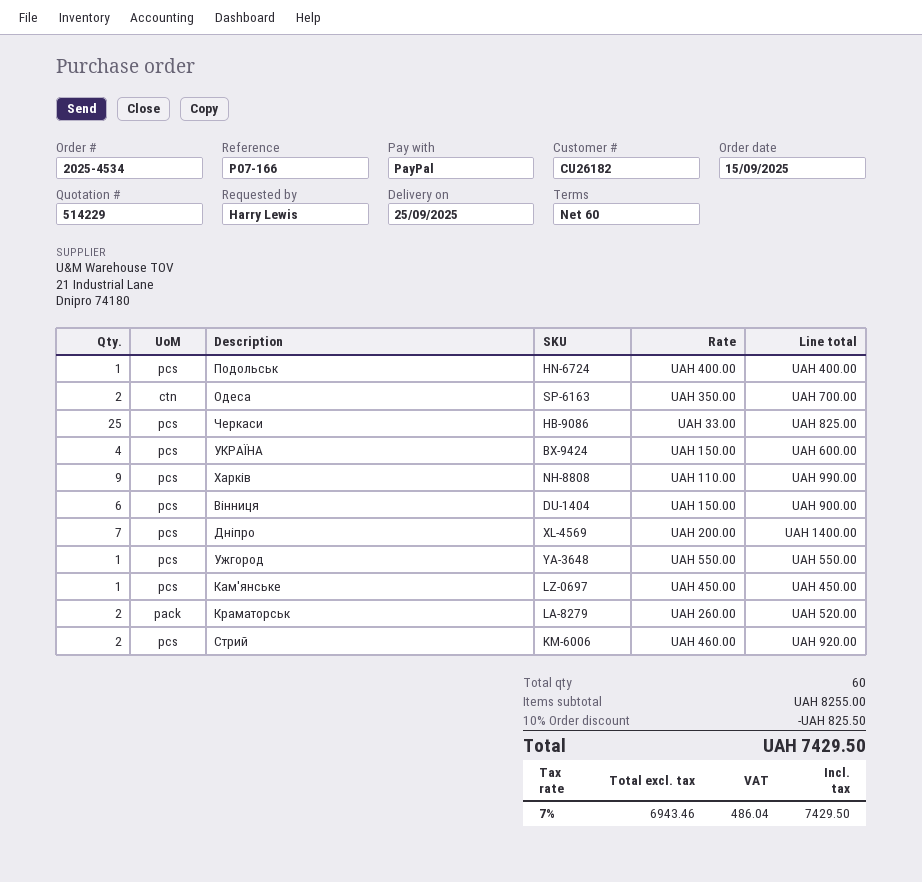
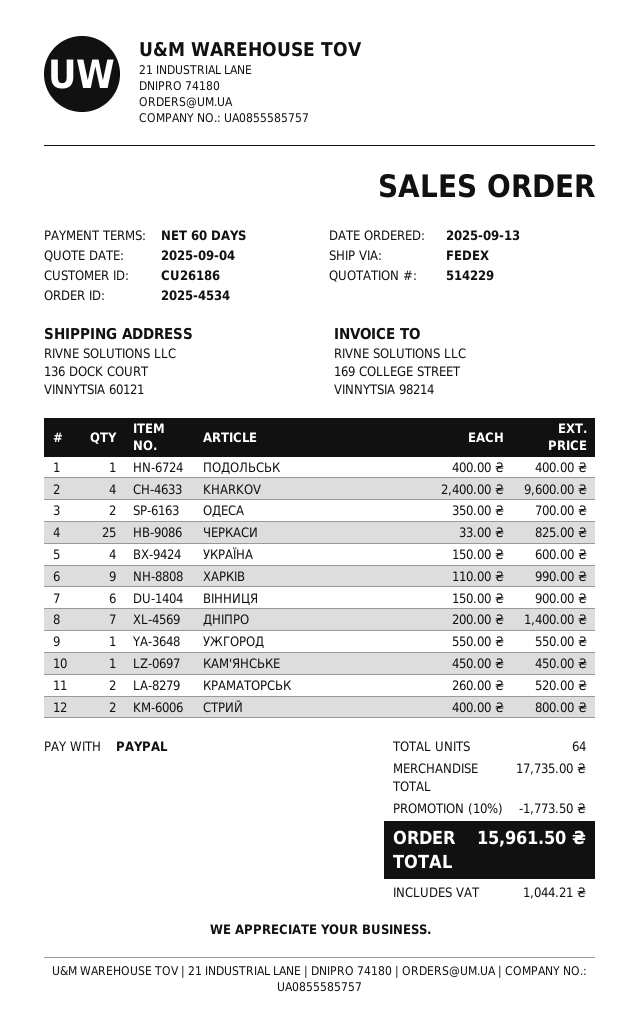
order date: 2025-09-15 -> 2025-09-13
customer number: CU26182 -> CU26186
Стрий: 2 x 460.00 = 920.00 -> 2 x 400.00 = 800.00
KHARKOV: none -> 4 x 2400.00 = 9600.00
total quantity: 60 -> 64
subtotal: 8255.00 -> 17735.00
discount: 10% = 825.50 -> 10% = 1773.50
tax: 486.04 -> 1044.21
total: 7429.50 -> 15961.50

